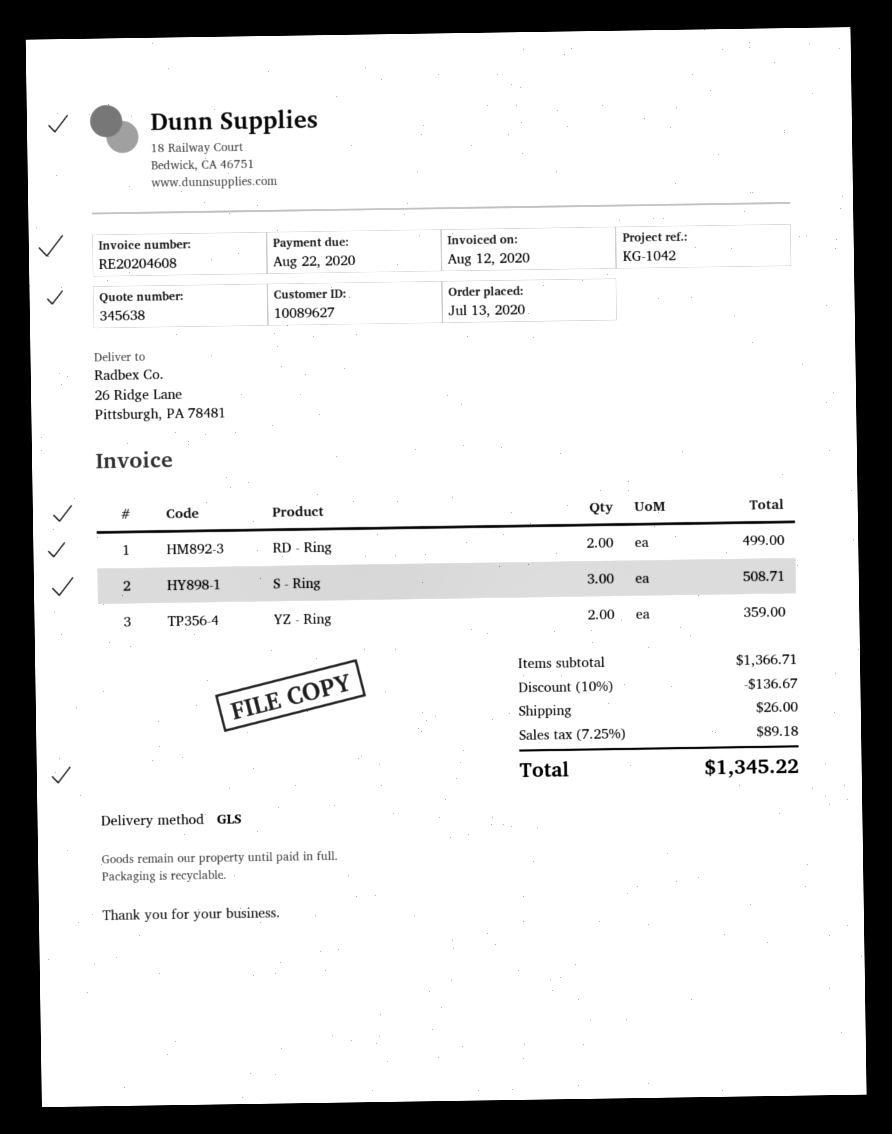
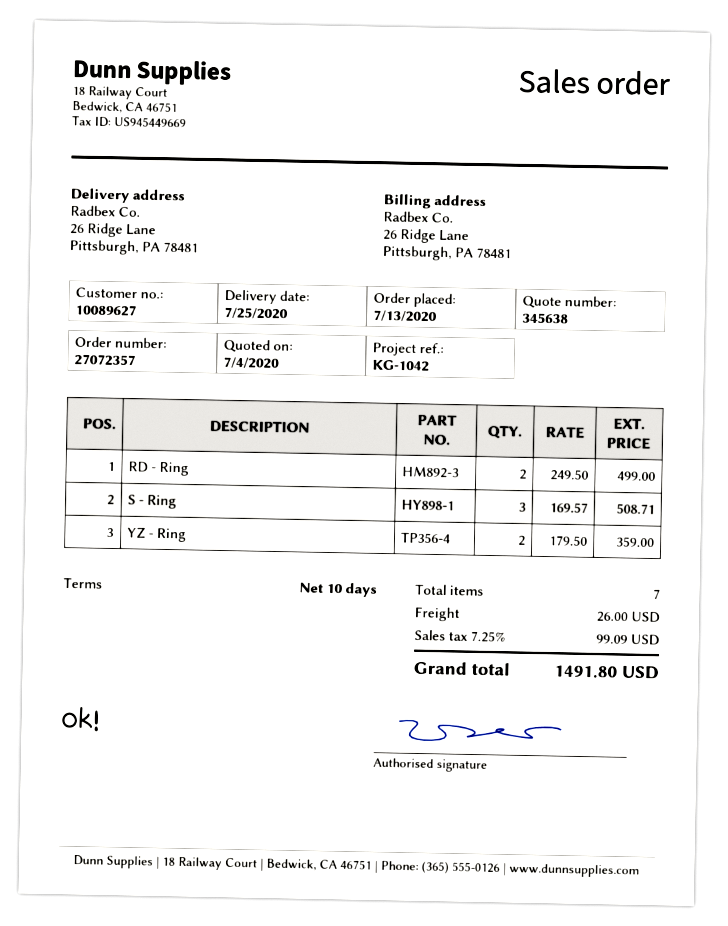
discount: 10% = 136.67 -> none
tax: 7.25% = 89.18 -> 7.25% = 99.09
total: 1345.22 -> 1491.80

